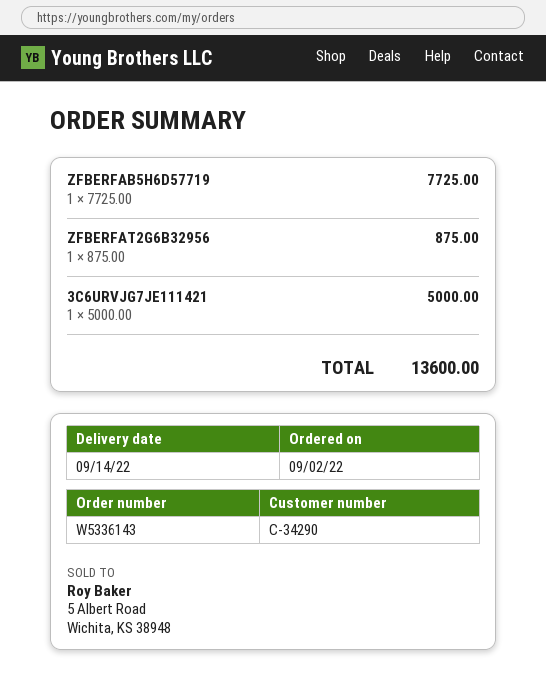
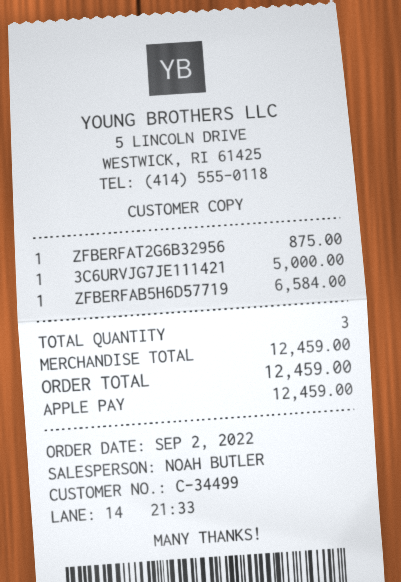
customer number: C-34290 -> C-34499
ZFBERFAB5H6D57719: 1 for 7725.00 -> 1 for 6584.00
total: 13600.00 -> 12459.00

